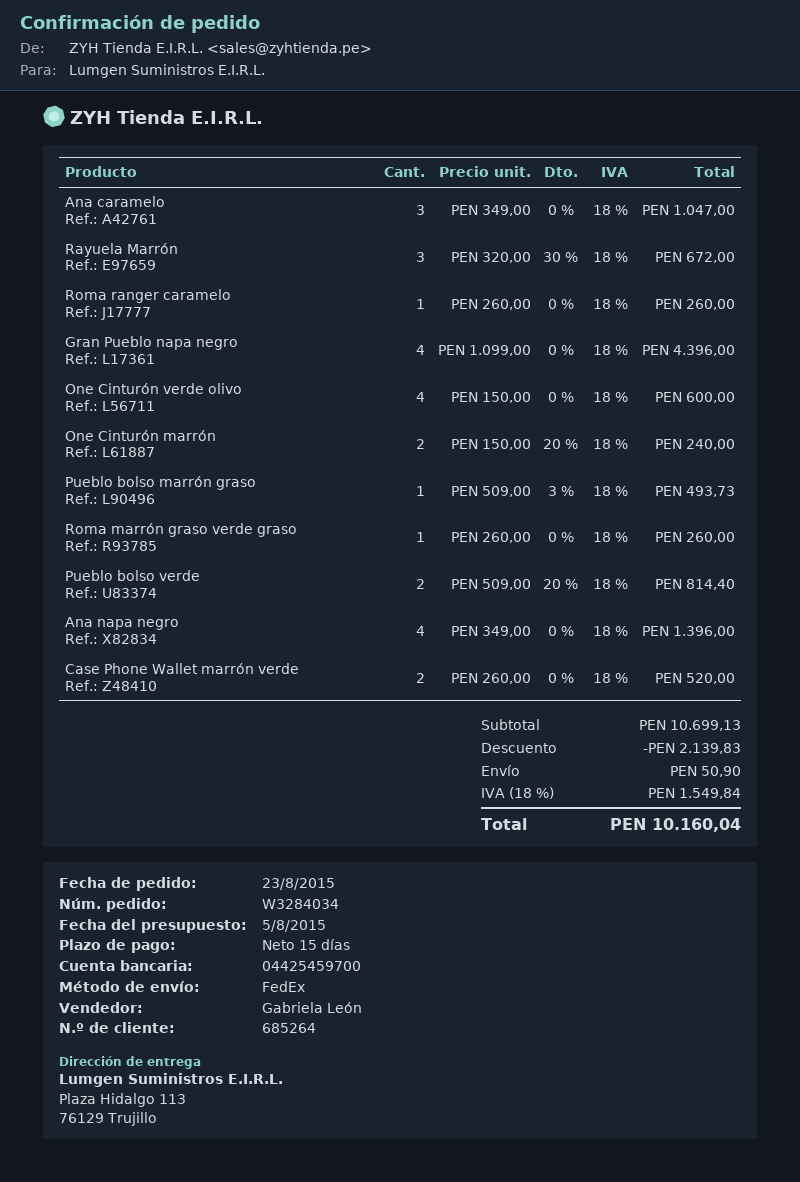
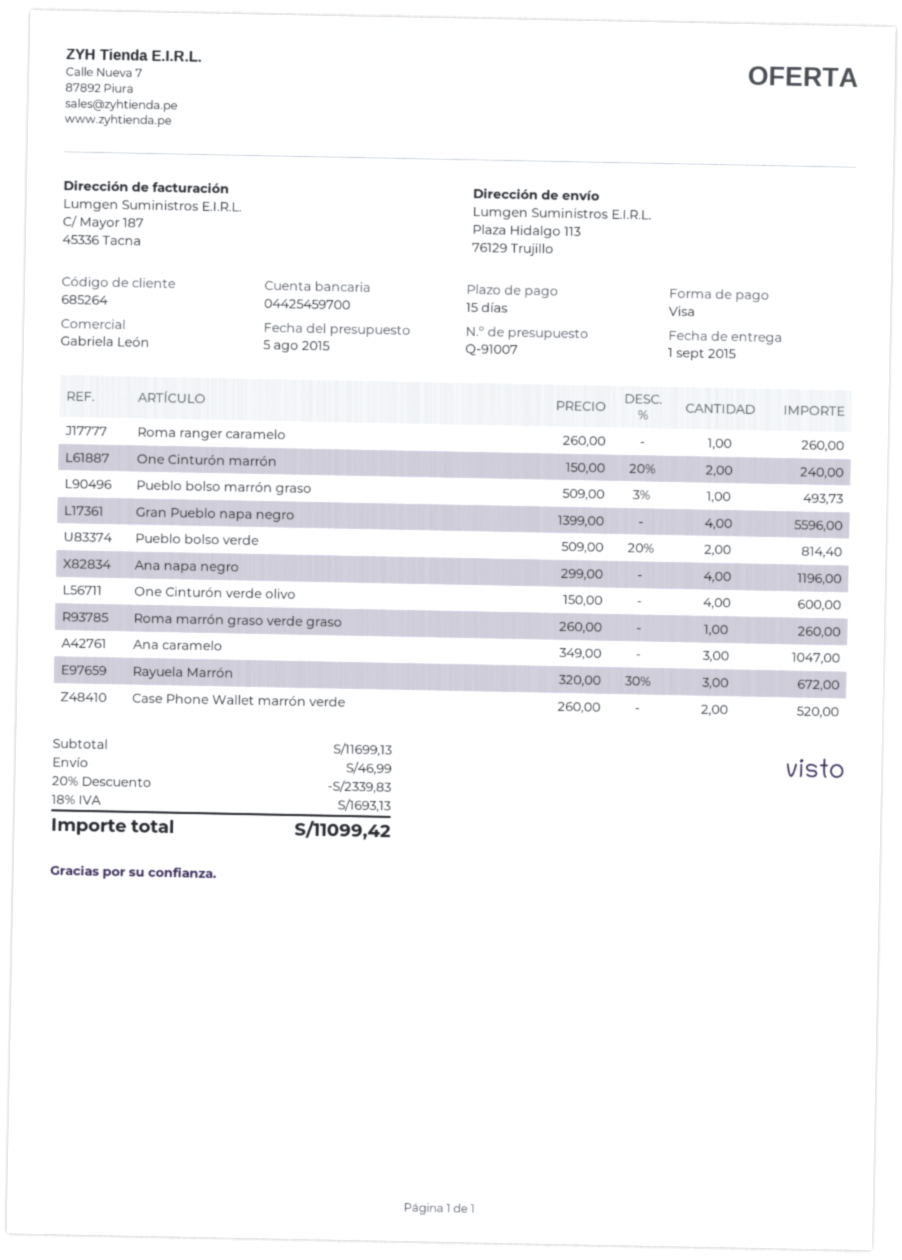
Gran Pueblo napa negro: 4 x 1099.00 = 4396.00 -> 4 x 1399.00 = 5596.00
Ana napa negro: 4 x 349.00 = 1396.00 -> 4 x 299.00 = 1196.00
subtotal: 10699.13 -> 11699.13
discount: 2139.83 -> 2339.83
shipping: 50.90 -> 46.99
tax: 18% = 1549.84 -> 18% = 1693.13
total: 10160.04 -> 11099.42

